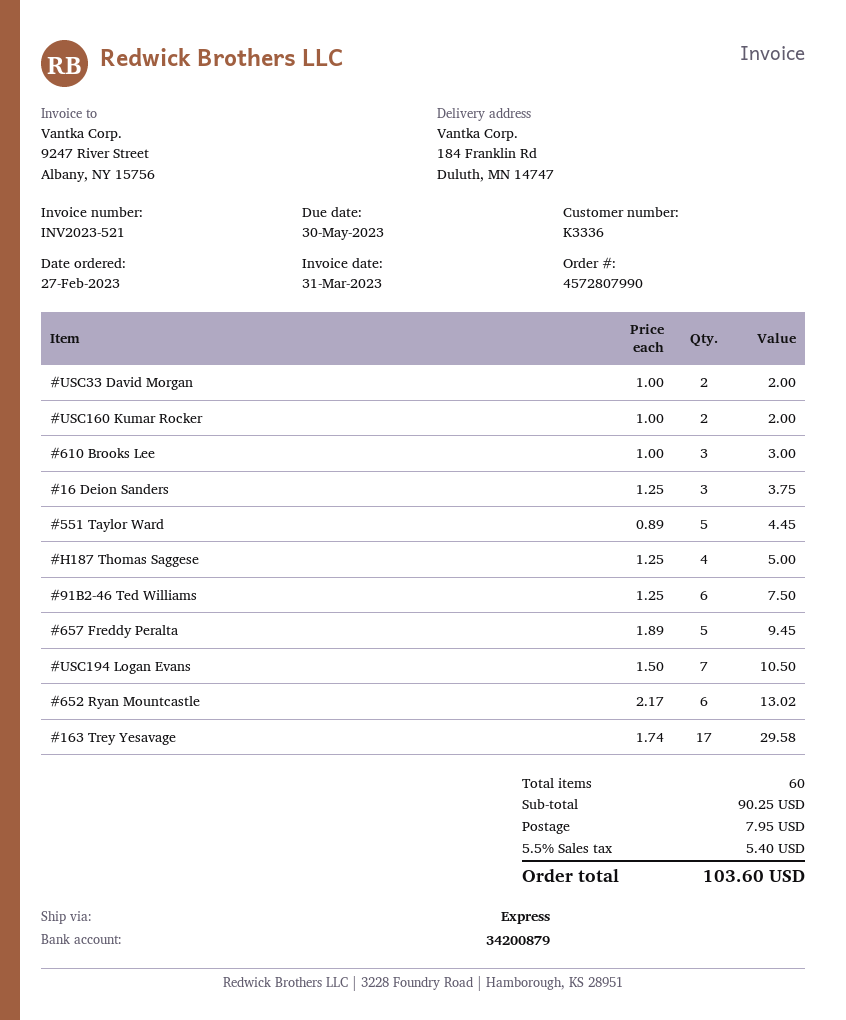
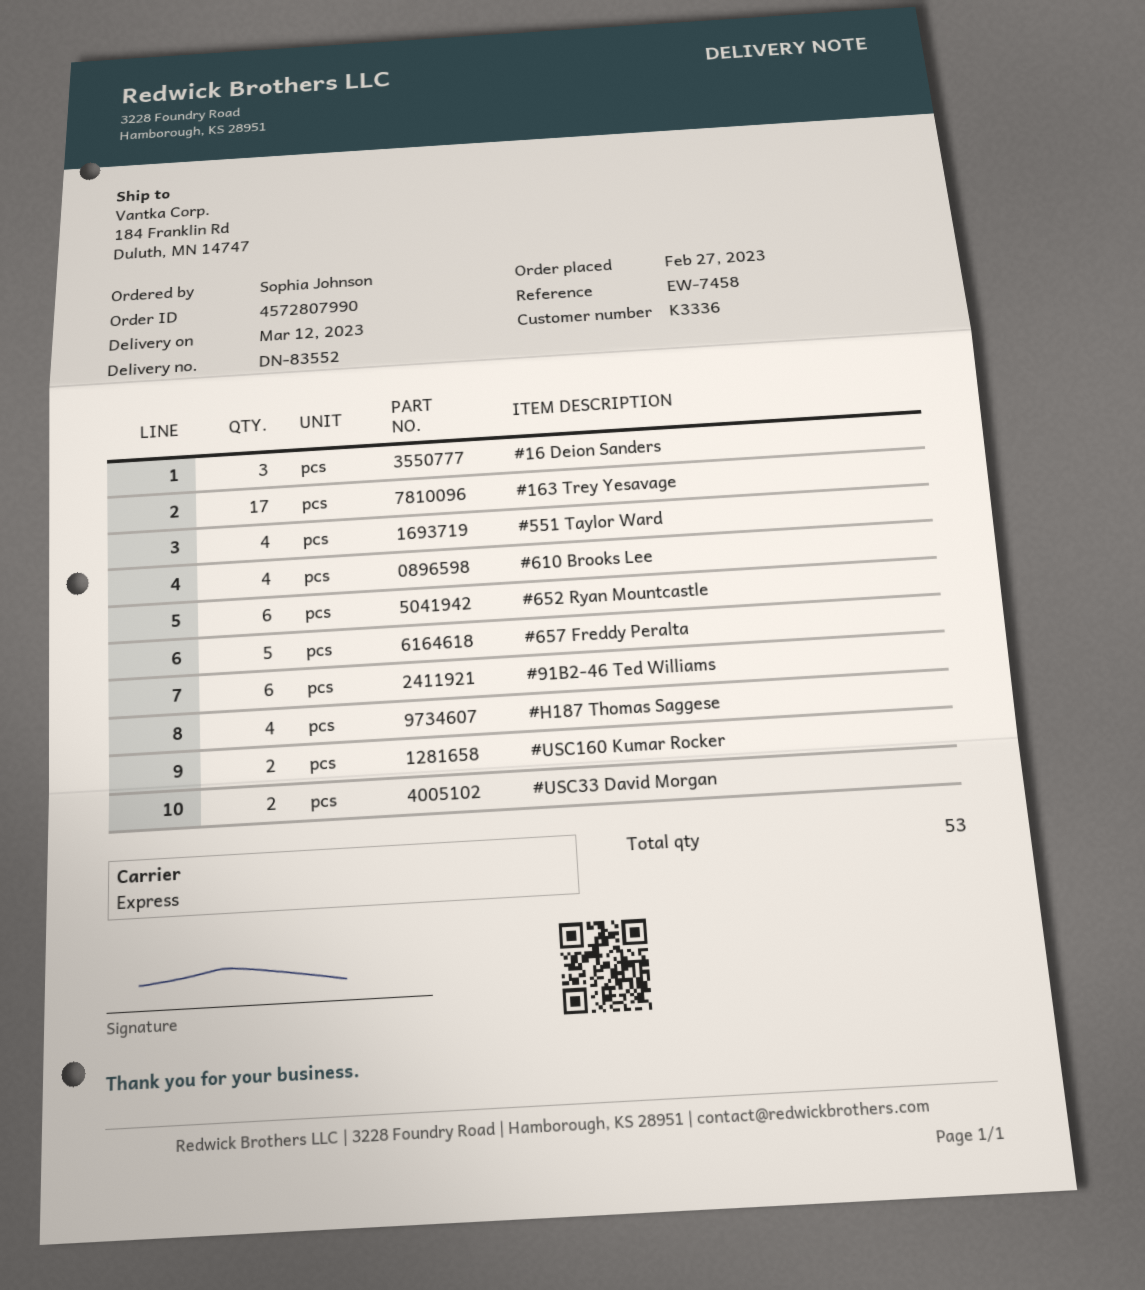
#610 Brooks Lee: 3 -> 4
#551 Taylor Ward: 5 -> 4
#USC194 Logan Evans: 7 -> none
total quantity: 60 -> 53

